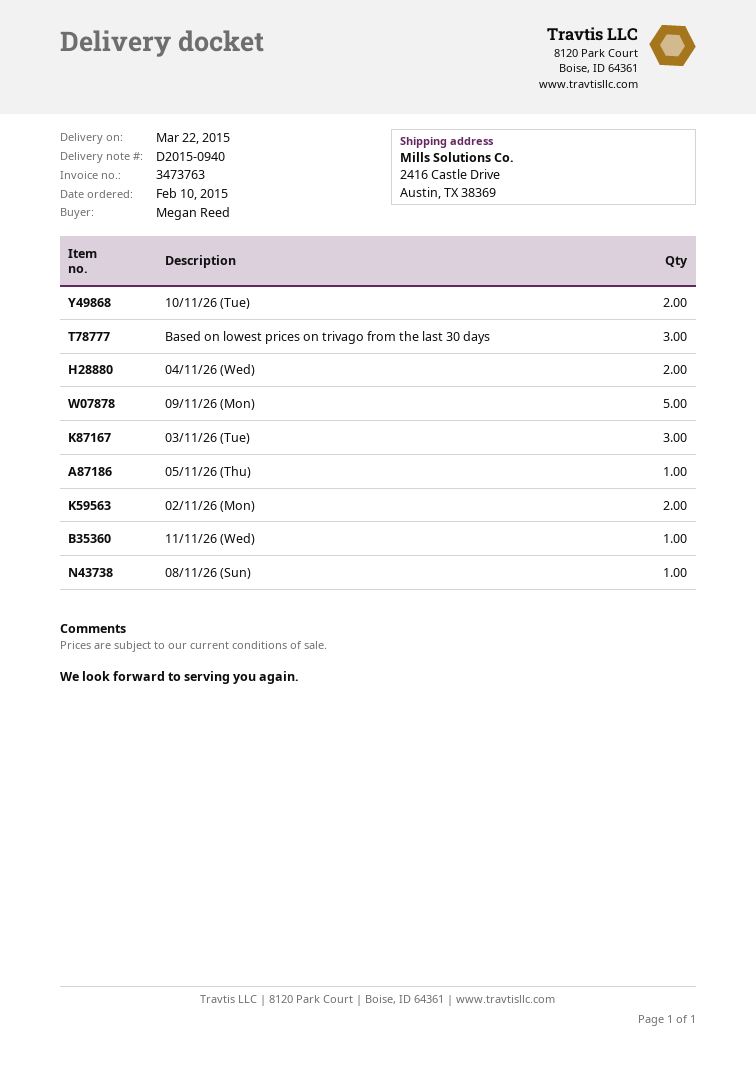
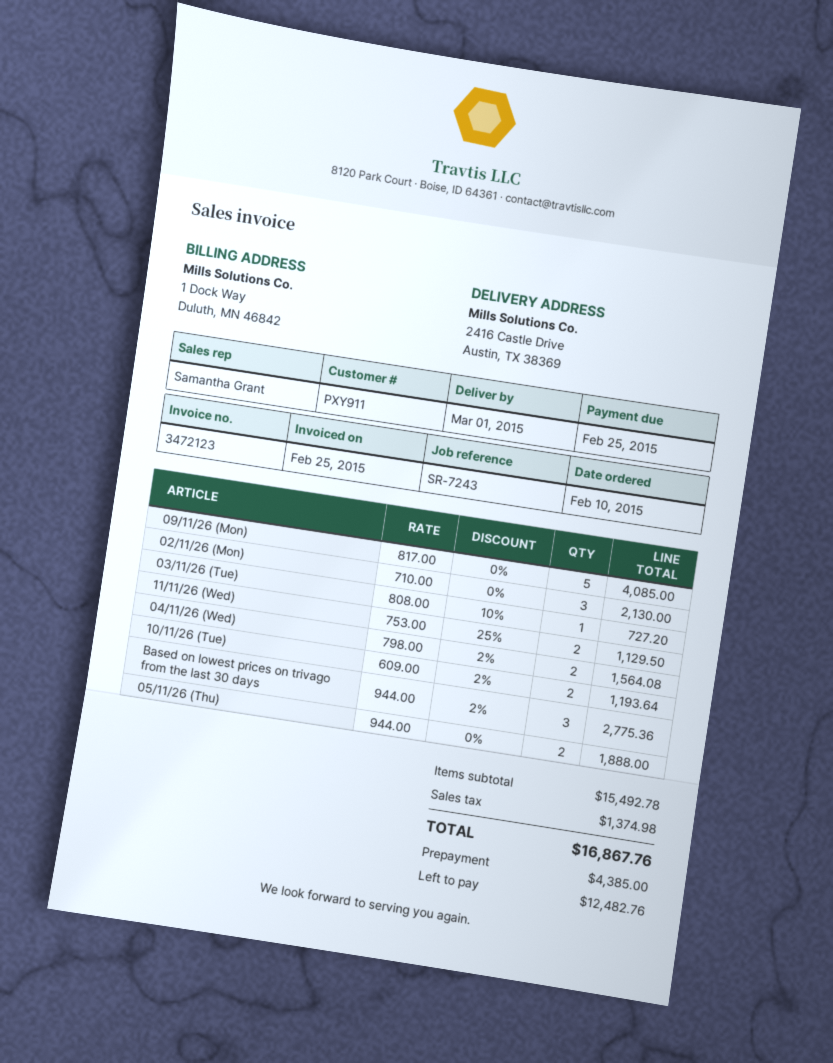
delivery date: 2015-03-22 -> 2015-03-01
invoice number: 3473763 -> 3472123
03/11/26 (Tue): 3 -> 1
05/11/26 (Thu): 1 -> 2
02/11/26 (Mon): 2 -> 3
11/11/26 (Wed): 1 -> 2
08/11/26 (Sun): 1 -> none

